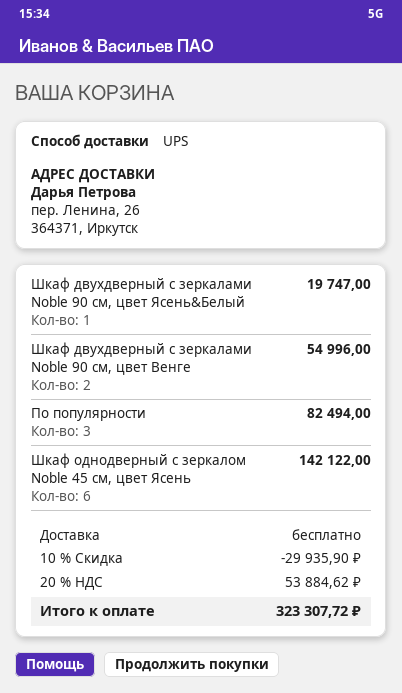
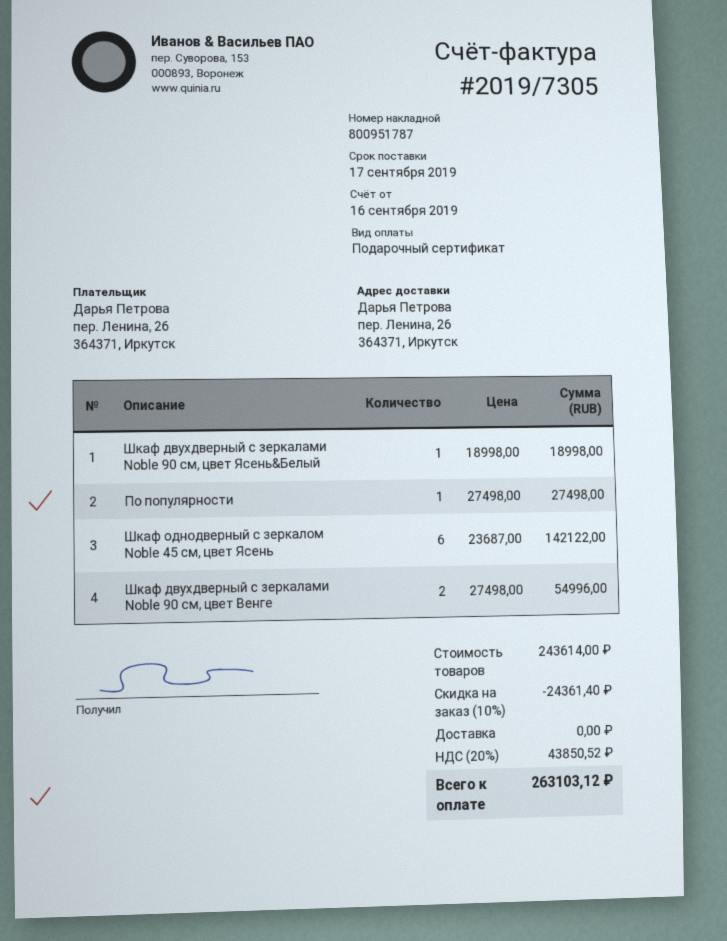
Шкаф двухдверный с зеркалами Noble 90 см, цвет Ясень&Белый: 1 for 19747.00 -> 1 for 18998.00
По популярности: 3 for 82494.00 -> 1 for 27498.00
discount: 10% = 29935.90 -> 10% = 24361.40
tax: 20% = 53884.62 -> 20% = 43850.52
total: 323307.72 -> 263103.12

